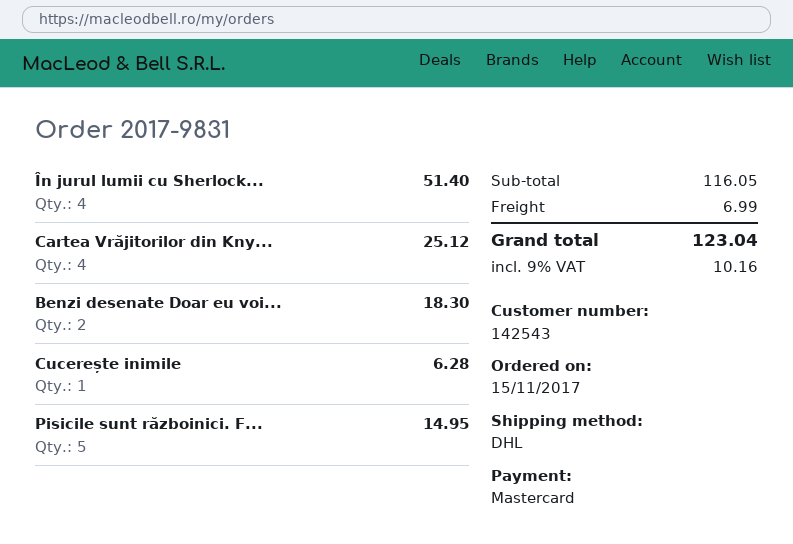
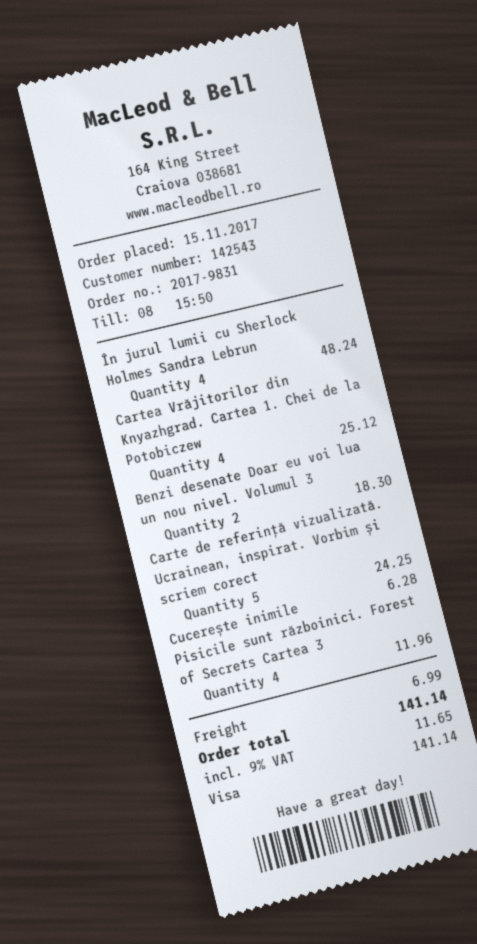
payment method: Mastercard -> Visa
În jurul lumii cu Sherlock...: 4 for 51.40 -> 4 for 48.24
Pisicile sunt războinici. F...: 5 for 14.95 -> 4 for 11.96
Carte de referință vizualizată. Ucrainean, inspirat. Vorbim și scriem corect: none -> 5 for 24.25
tax: 9% = 10.16 -> 9% = 11.65
total: 123.04 -> 141.14

